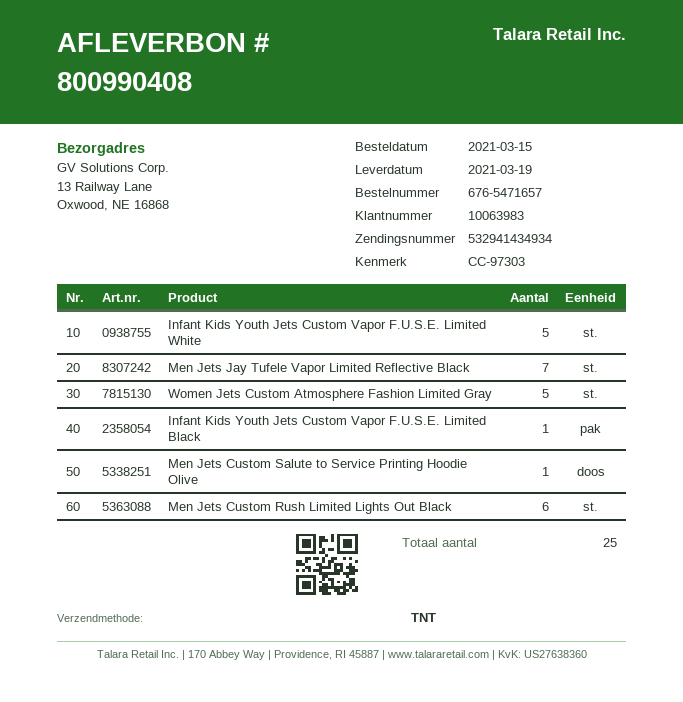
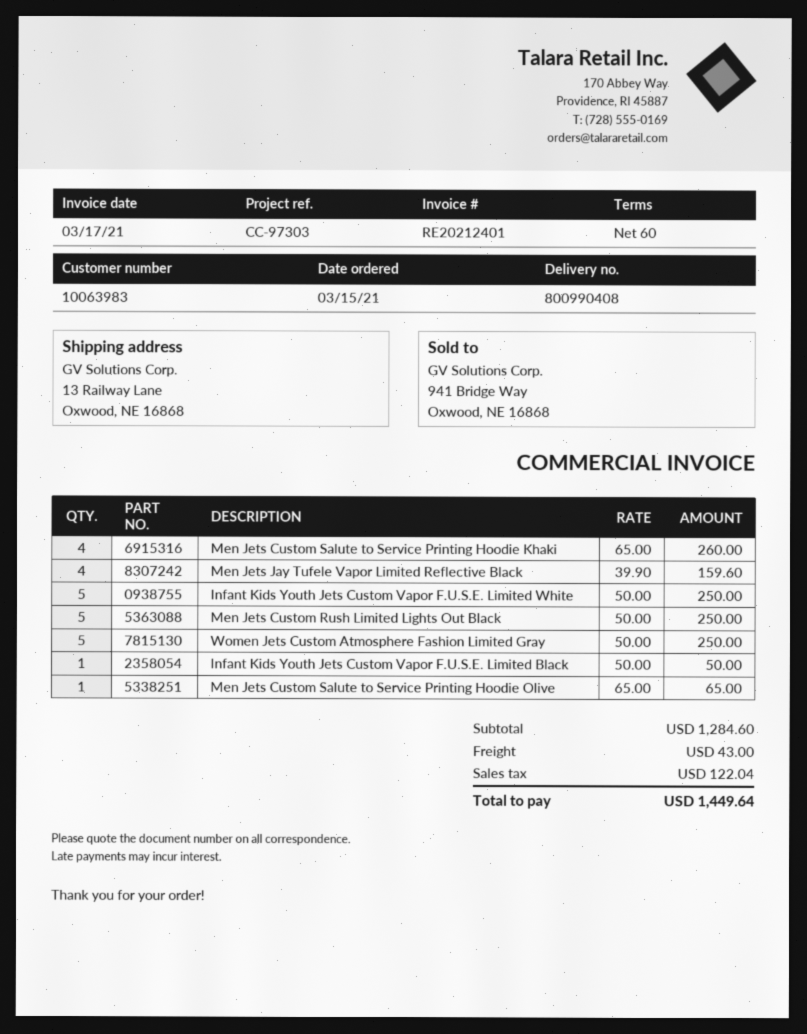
Men Jets Jay Tufele Vapor Limited Reflective Black: 7 -> 4
Men Jets Custom Rush Limited Lights Out Black: 6 -> 5
Men Jets Custom Salute to Service Printing Hoodie Khaki: none -> 4

